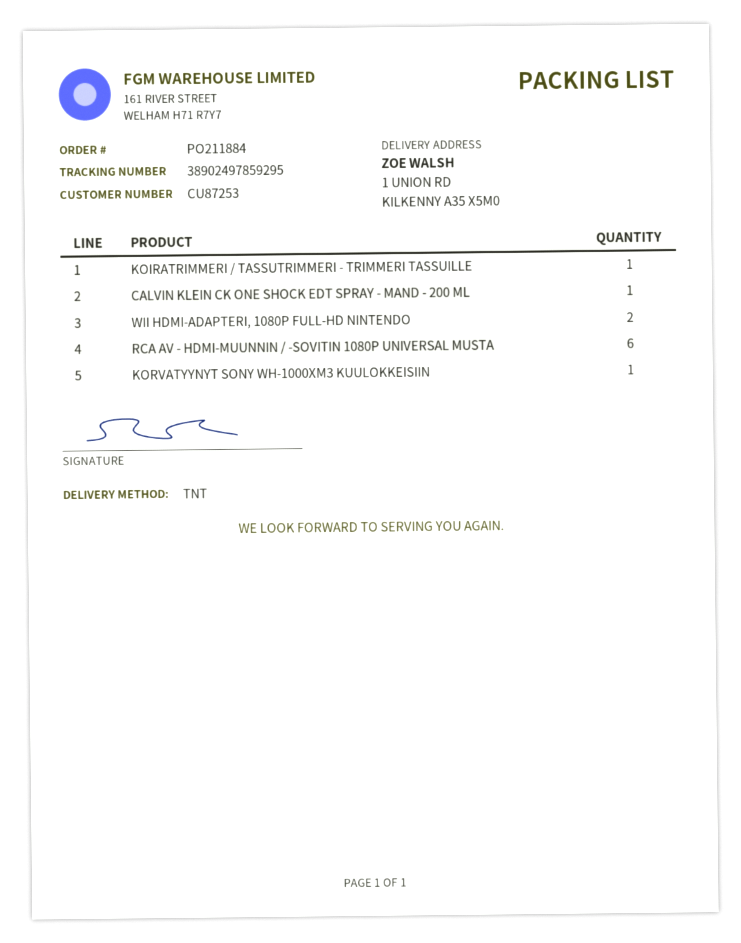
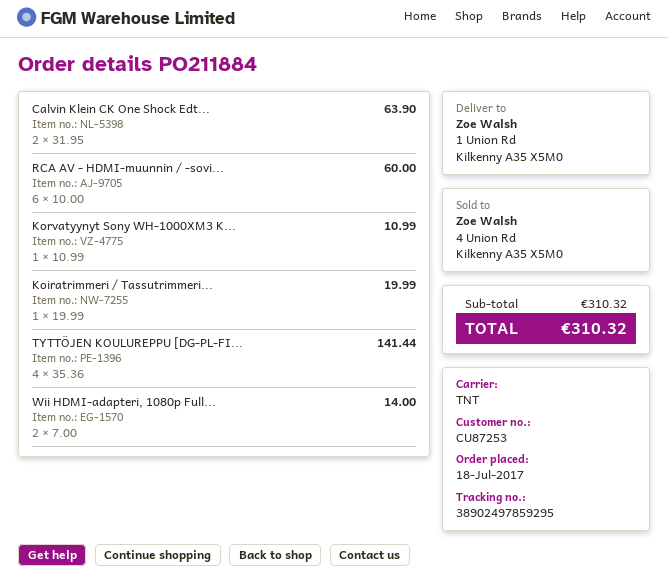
CALVIN KLEIN CK ONE SHOCK EDT SPRAY - MAND - 200 ML: 1 -> 2
TYTTÖJEN KOULUREPPU [DG-PL-FI...: none -> 4

